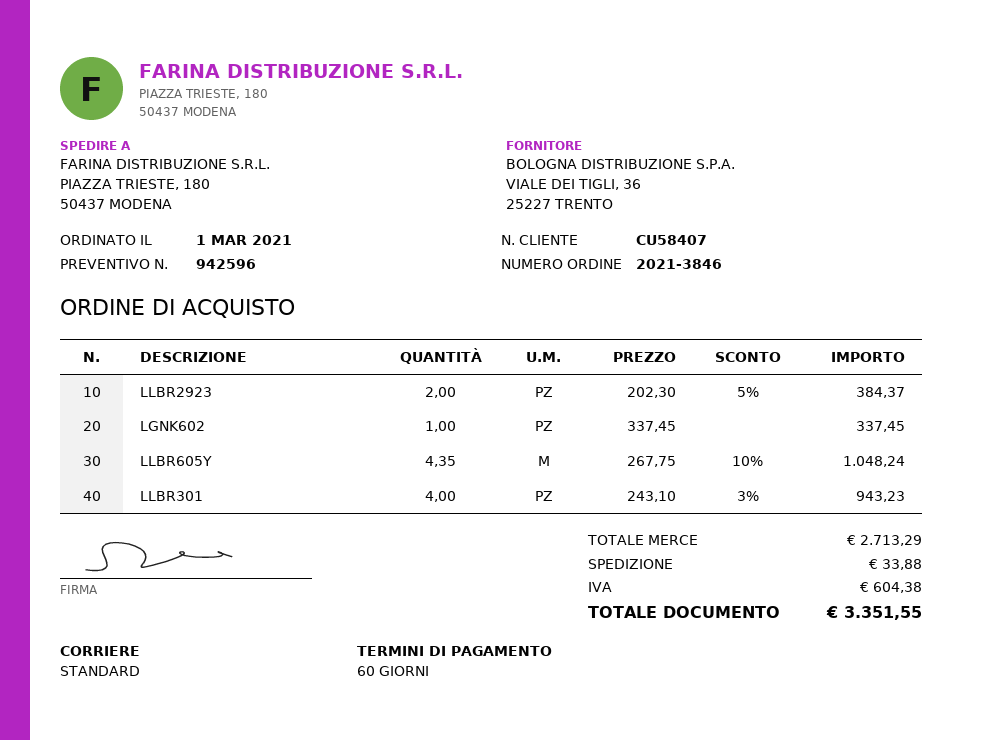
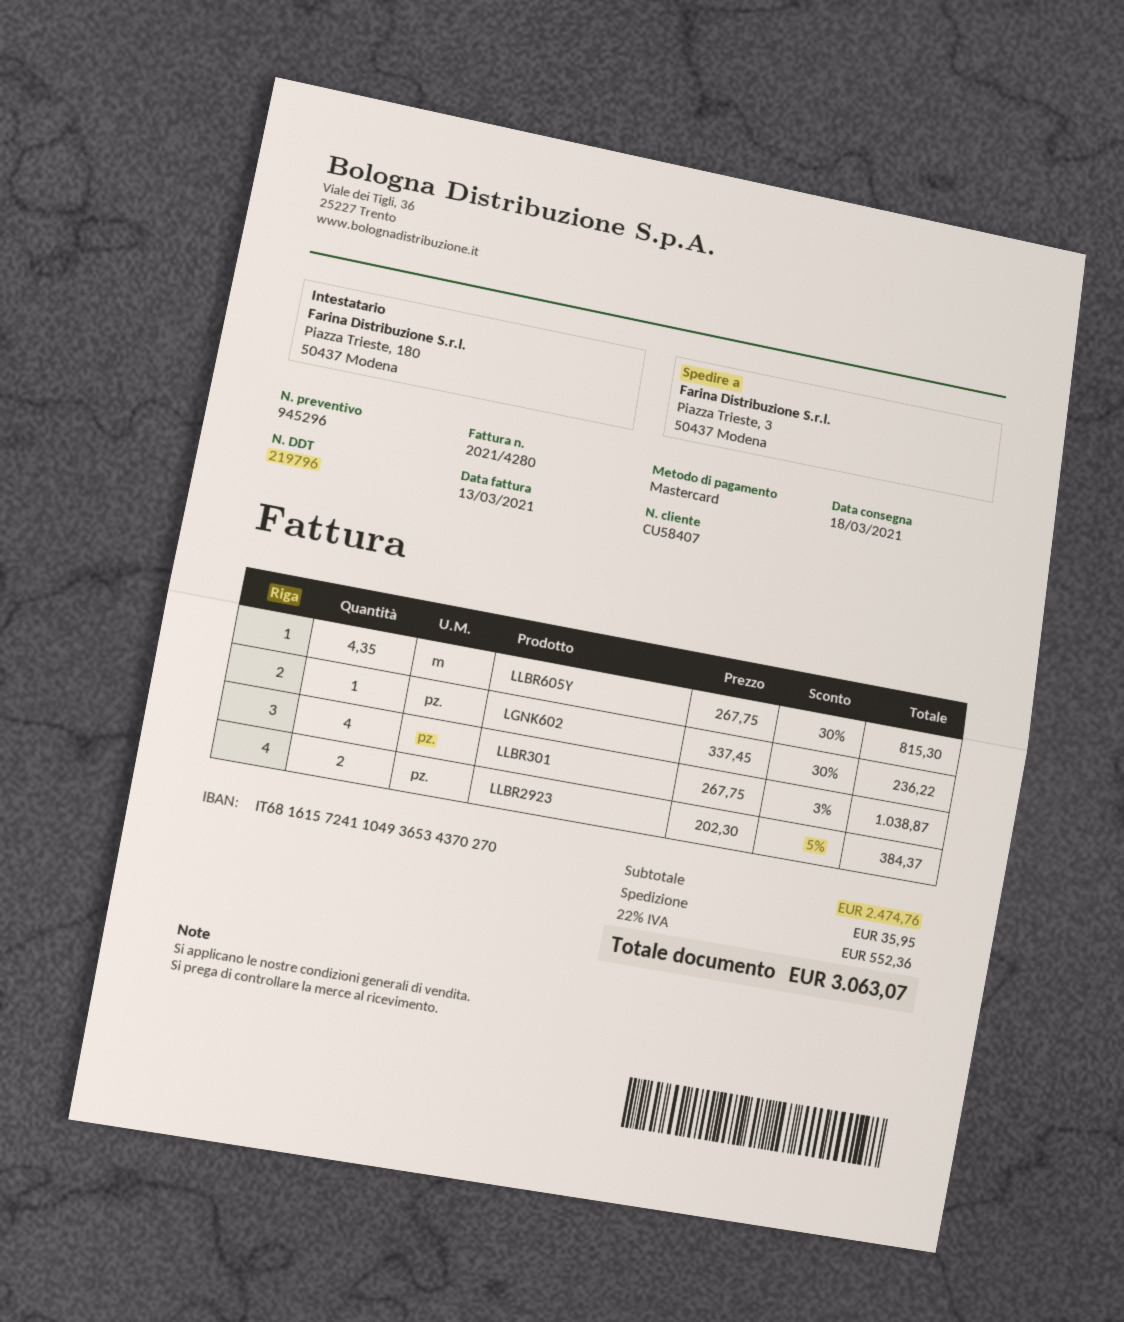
quote number: 942596 -> 945296
ship to: PIAZZA TRIESTE, 180, 50437 MODENA -> Piazza Trieste, 3, 50437 Modena
LGNK602: 1 x 337.45 = 337.45 -> 1 x 337.45 - 30% = 236.22
LLBR605Y: 4.35 x 267.75 - 10% = 1048.24 -> 4.35 x 267.75 - 30% = 815.30
LLBR301: 4 x 243.10 - 3% = 943.23 -> 4 x 267.75 - 3% = 1038.87
subtotal: 2713.29 -> 2474.76
shipping: 33.88 -> 35.95
tax: 604.38 -> 552.36
total: 3351.55 -> 3063.07

